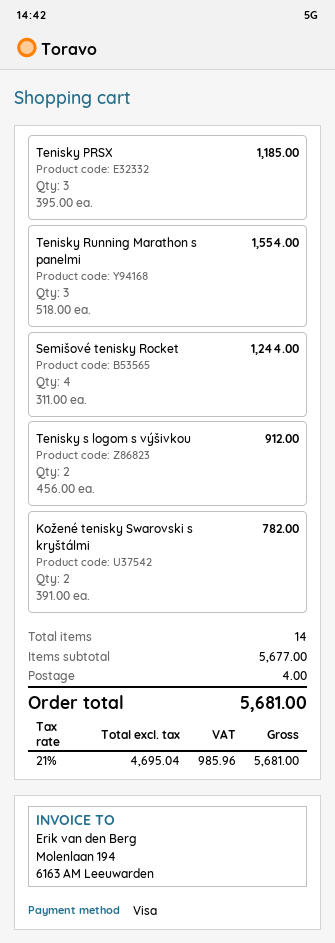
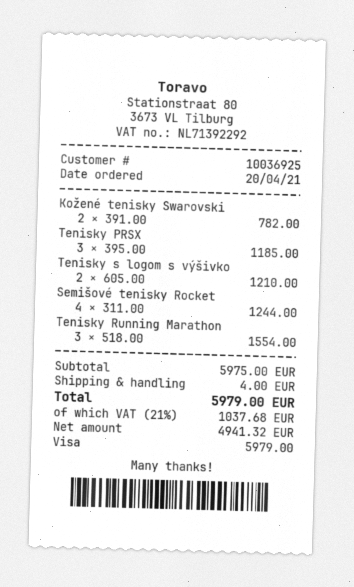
Tenisky s logom s výšivkou: 2 x 456.00 = 912.00 -> 2 x 605.00 = 1210.00
subtotal: 5677.00 -> 5975.00
net: 4695.04 -> 4941.32
tax: 21% = 985.96 -> 21% = 1037.68
total: 5681.00 -> 5979.00

